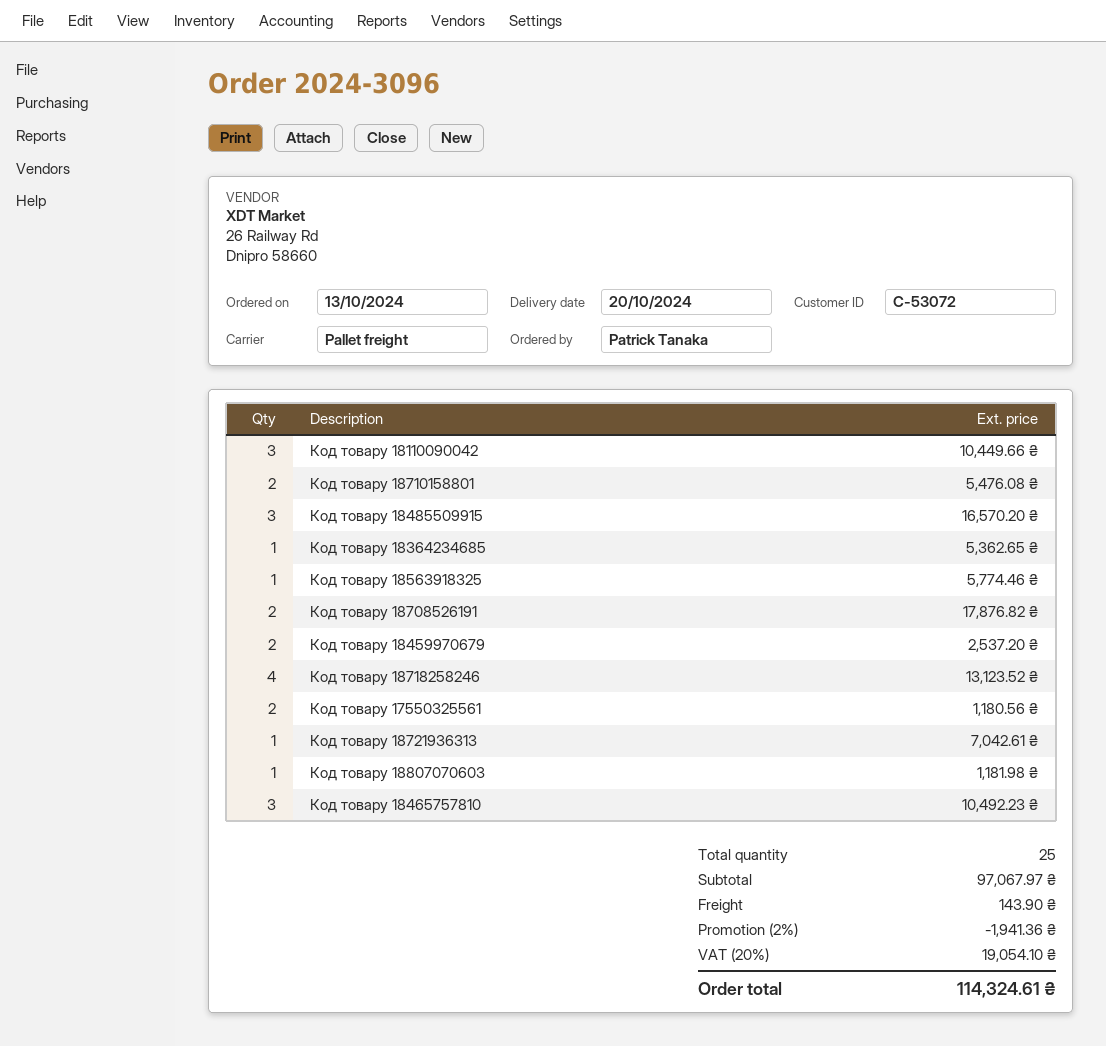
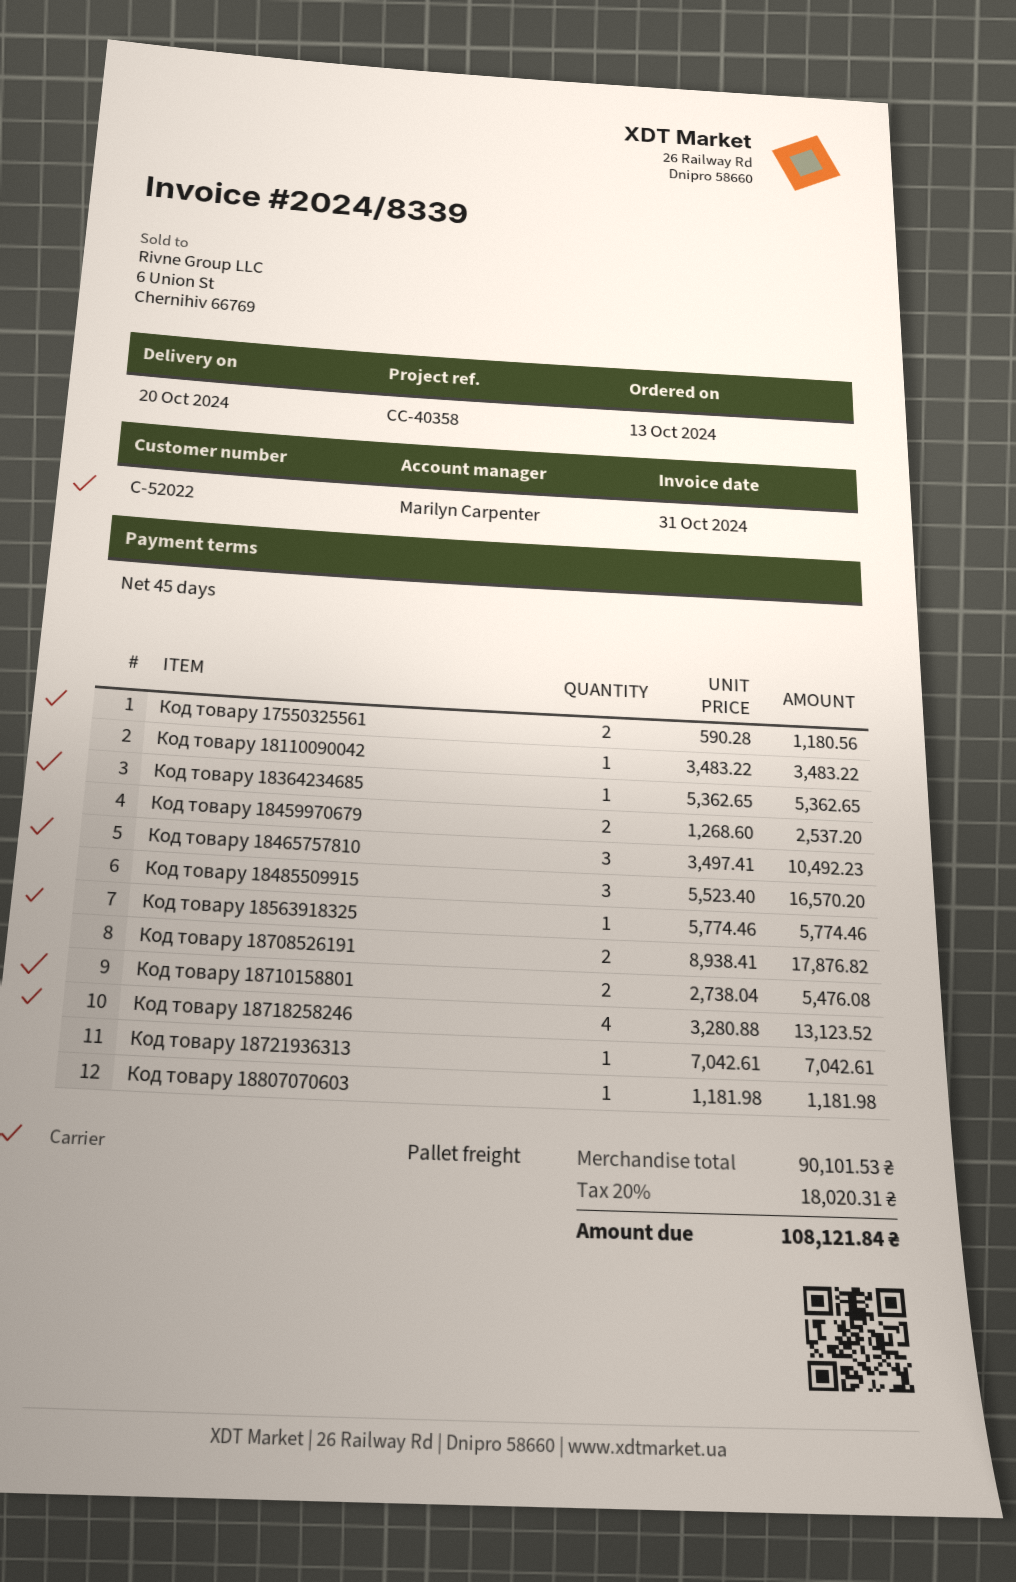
customer number: C-53072 -> C-52022
Код товару 18110090042: 3 for 10449.66 -> 1 for 3483.22
subtotal: 97067.97 -> 90101.53
discount: 2% = 1941.36 -> none
shipping: 143.90 -> none
tax: 20% = 19054.10 -> 20% = 18020.31
total: 114324.61 -> 108121.84

